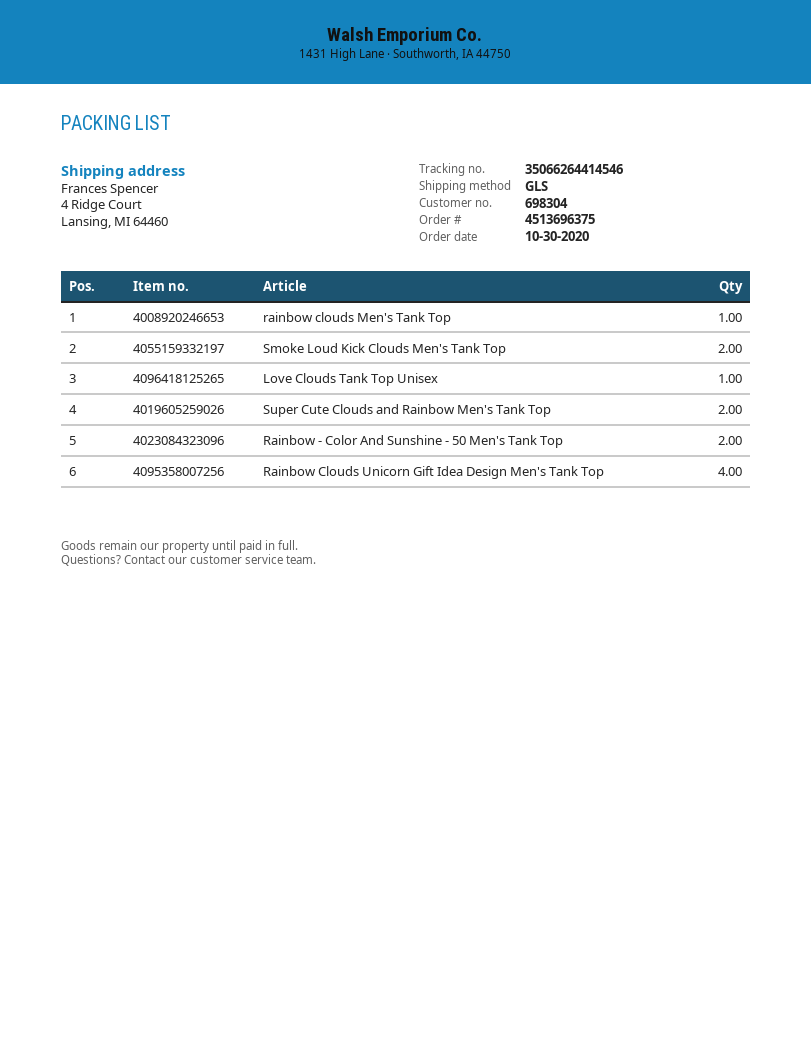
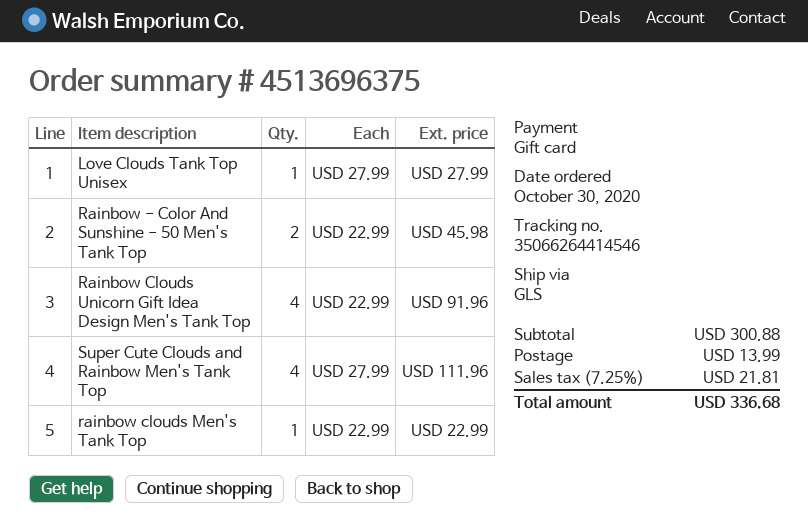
Smoke Loud Kick Clouds Men's Tank Top: 2 -> none
Super Cute Clouds and Rainbow Men's Tank Top: 2 -> 4

